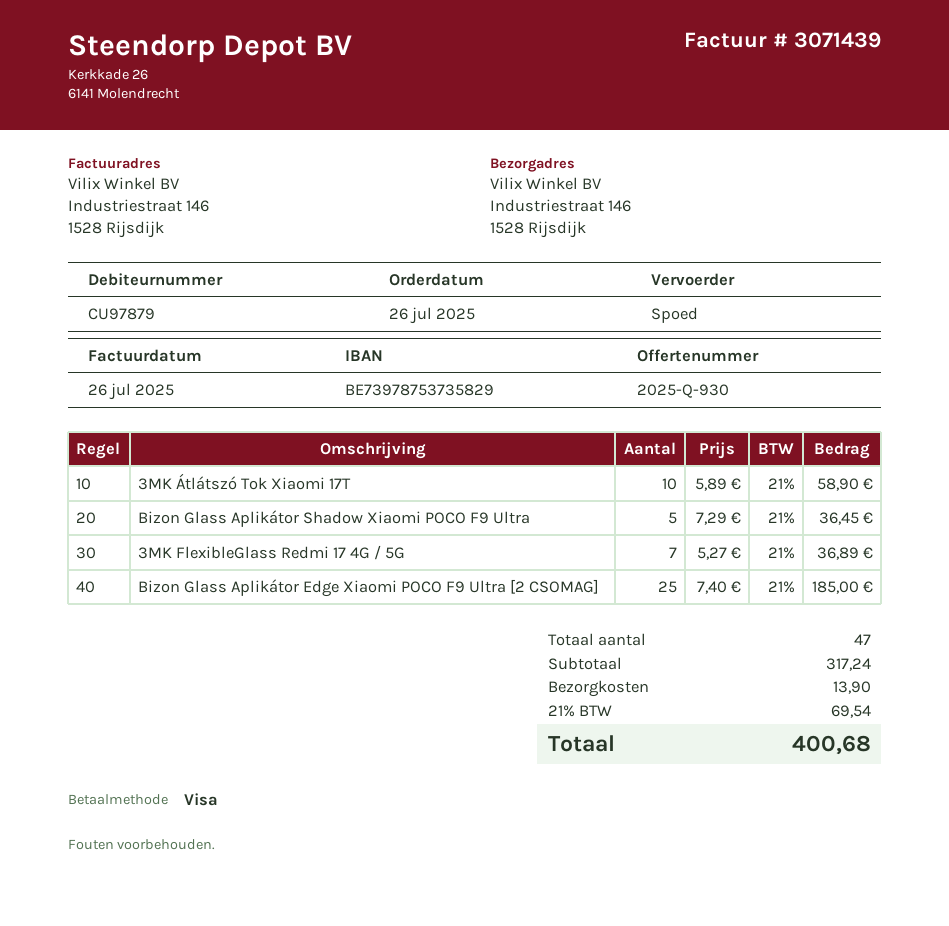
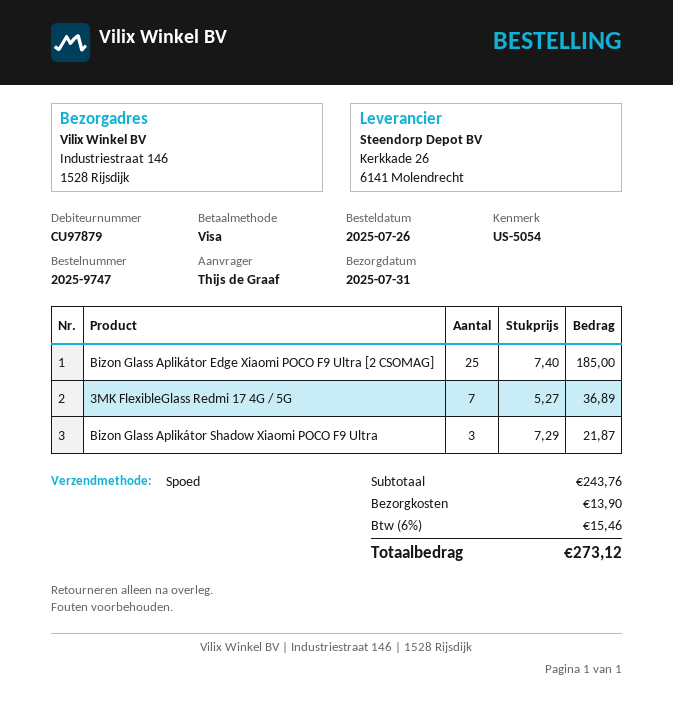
3MK Átlátszó Tok Xiaomi 17T: 10 x 5.89 = 58.90 -> none
Bizon Glass Aplikátor Shadow Xiaomi POCO F9 Ultra: 5 x 7.29 = 36.45 -> 3 x 7.29 = 21.87
subtotal: 317.24 -> 243.76
tax: 21% = 69.54 -> 6% = 15.46
total: 400.68 -> 273.12

